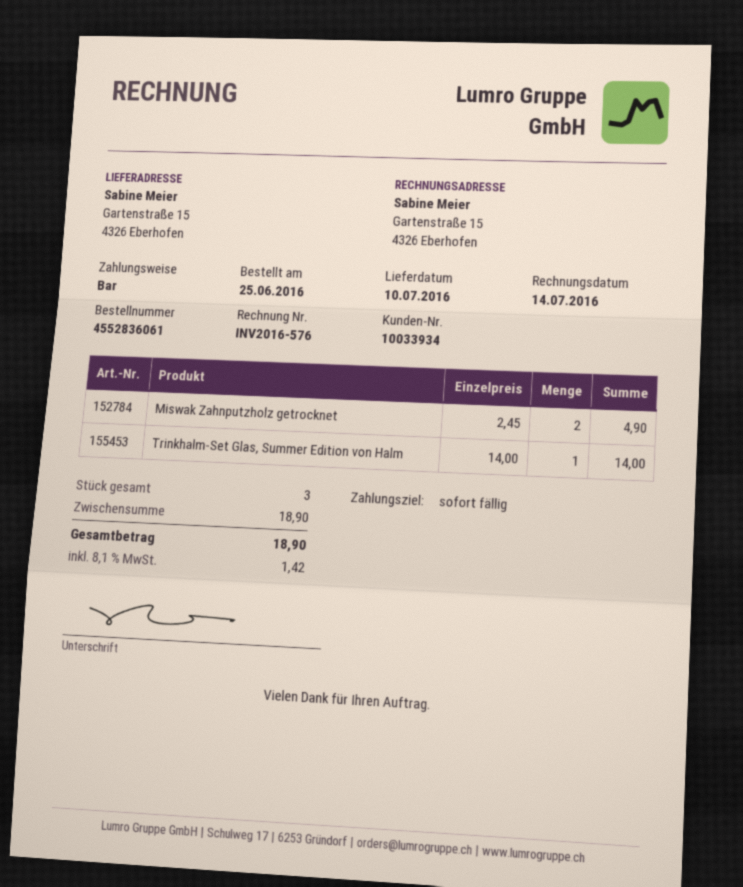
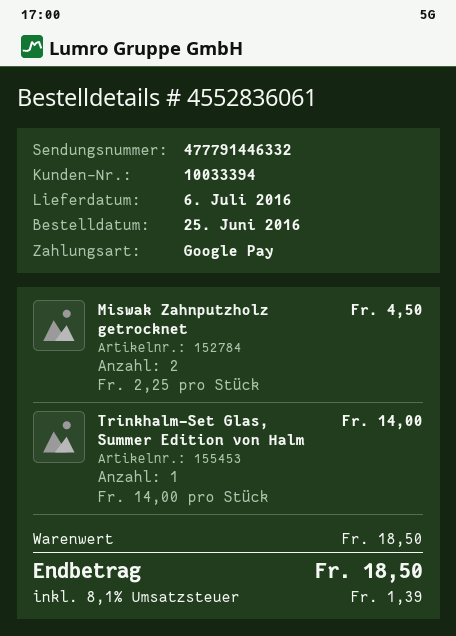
delivery date: 2016-07-10 -> 2016-07-06
customer number: 10033934 -> 10033394
payment method: cash -> Google Pay
Miswak Zahnputzholz getrocknet: 2 x 2.45 = 4.90 -> 2 x 2.25 = 4.50
subtotal: 18.90 -> 18.50
tax: 8.1% = 1.42 -> 8.1% = 1.39
total: 18.90 -> 18.50

